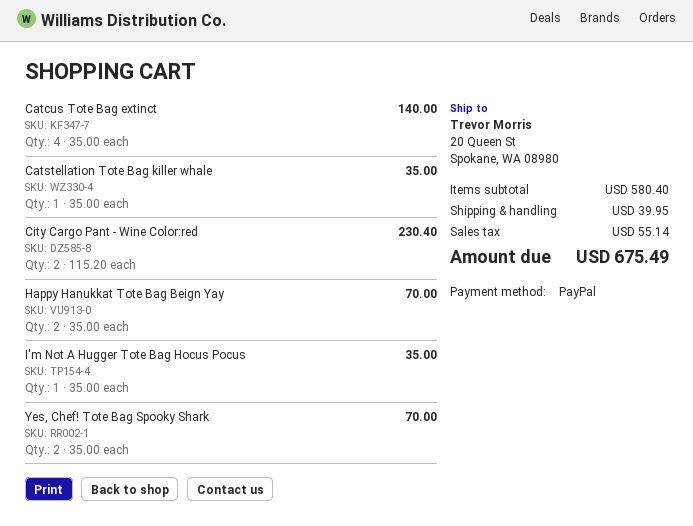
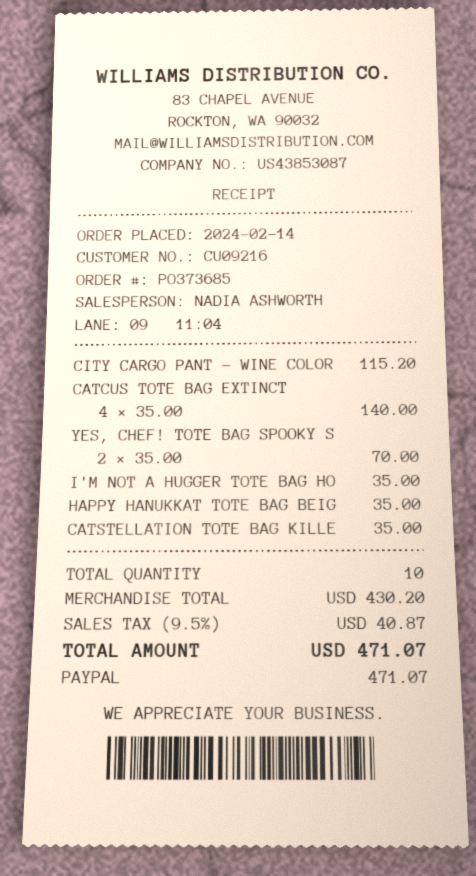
City Cargo Pant - Wine Color:red: 2 x 115.20 = 230.40 -> 1 x 115.20 = 115.20
Happy Hanukkat Tote Bag Beign Yay: 2 x 35.00 = 70.00 -> 1 x 35.00 = 35.00
subtotal: 580.40 -> 430.20
shipping: 39.95 -> none
tax: 55.14 -> 40.87
total: 675.49 -> 471.07

